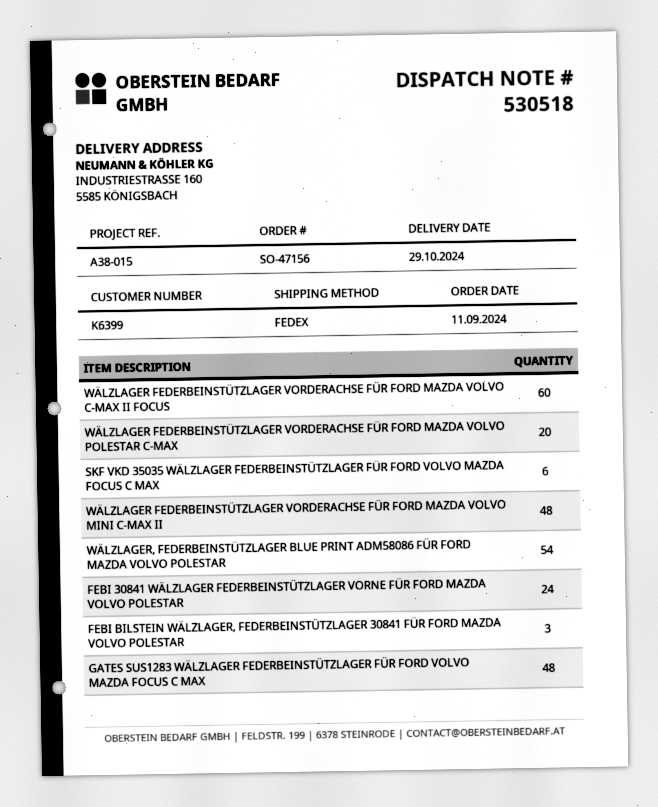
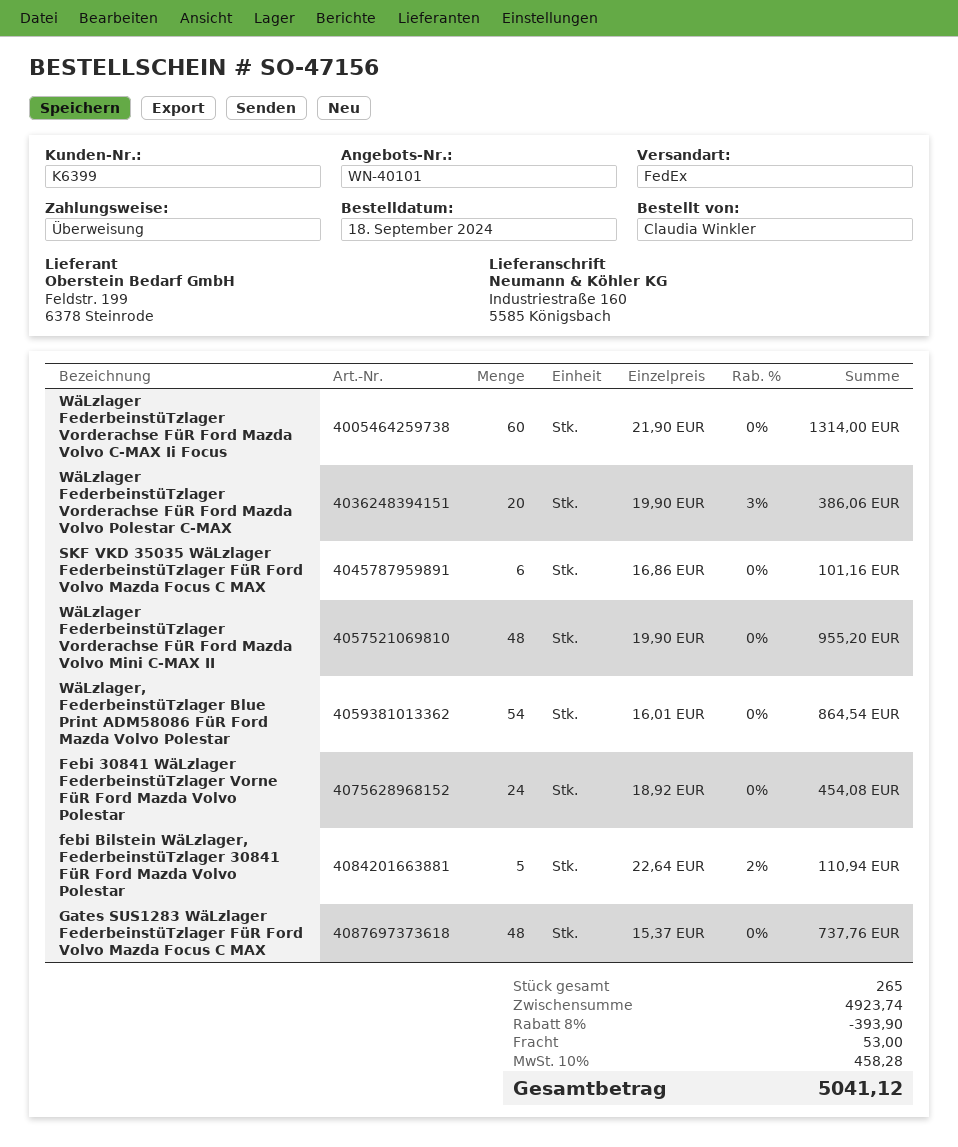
order date: 2024-09-11 -> 2024-09-18
FEBI BILSTEIN WÄLZLAGER, FEDERBEINSTÜTZLAGER 30841 FÜR FORD MAZDA VOLVO POLESTAR: 3 -> 5

